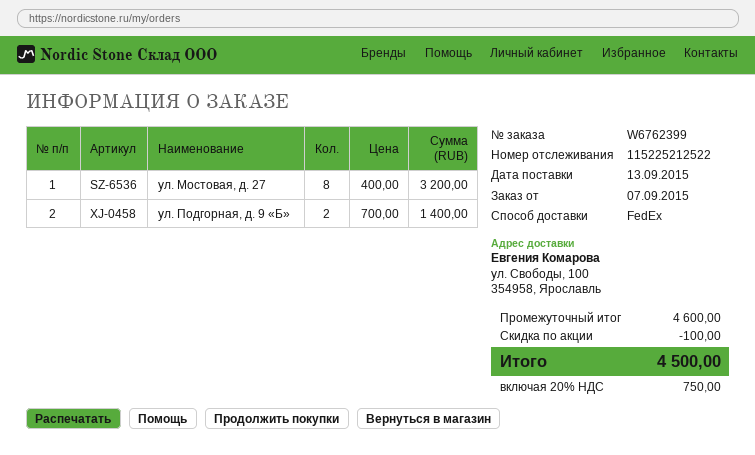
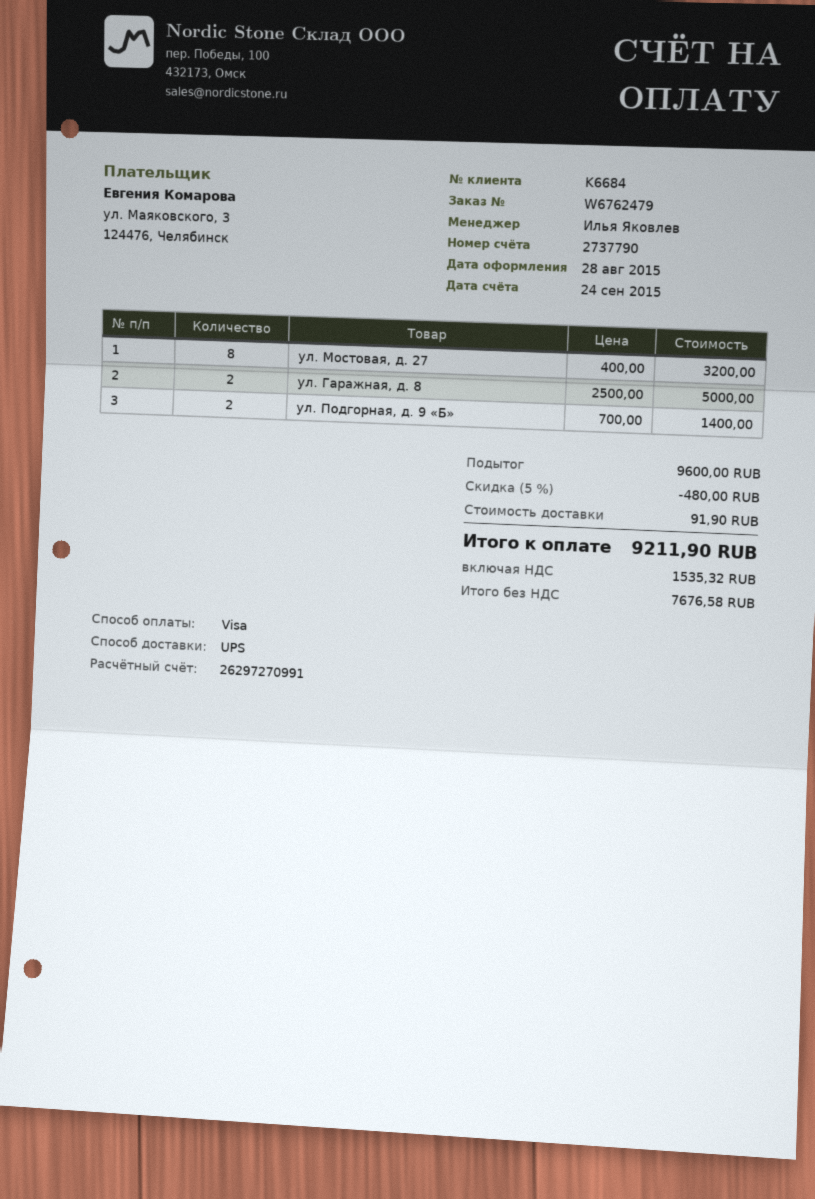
order number: W6762399 -> W6762479
order date: 2015-09-07 -> 2015-08-28
shipping method: FedEx -> UPS
ул. Гаражная, д. 8: none -> 2 x 2500.00 = 5000.00
subtotal: 4600.00 -> 9600.00
discount: 100.00 -> 480.00
shipping: none -> 91.90
tax: 750.00 -> 1535.32
total: 4500.00 -> 9211.90

